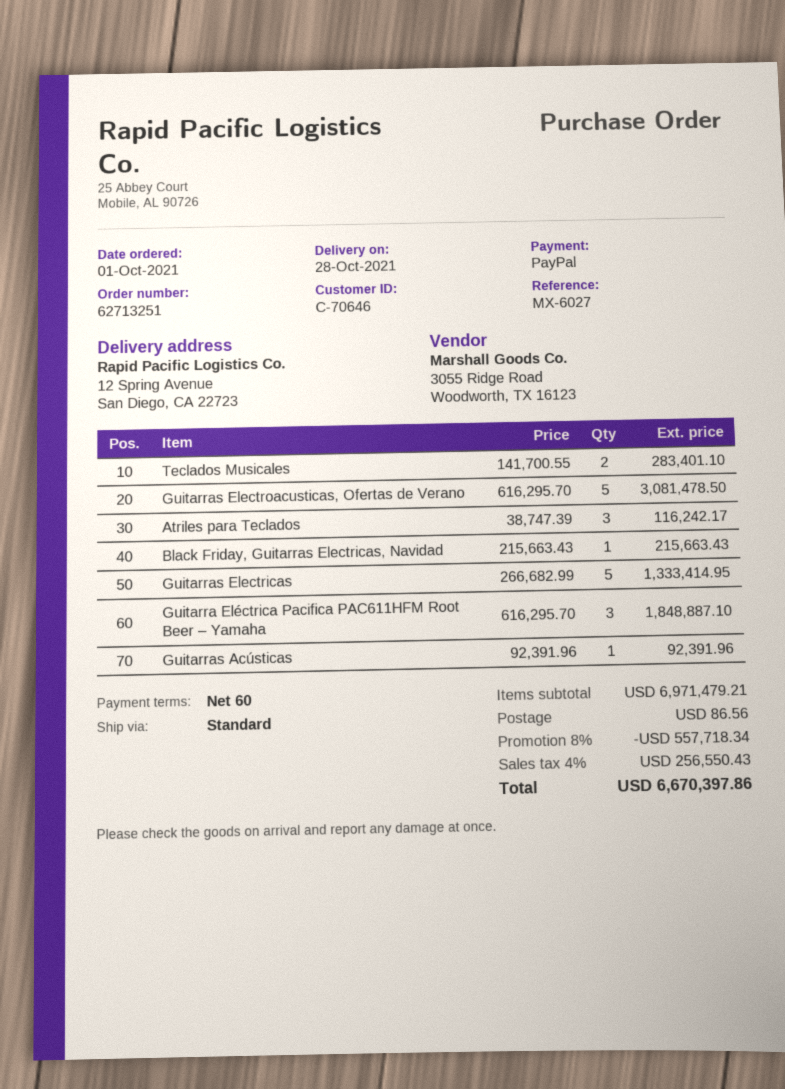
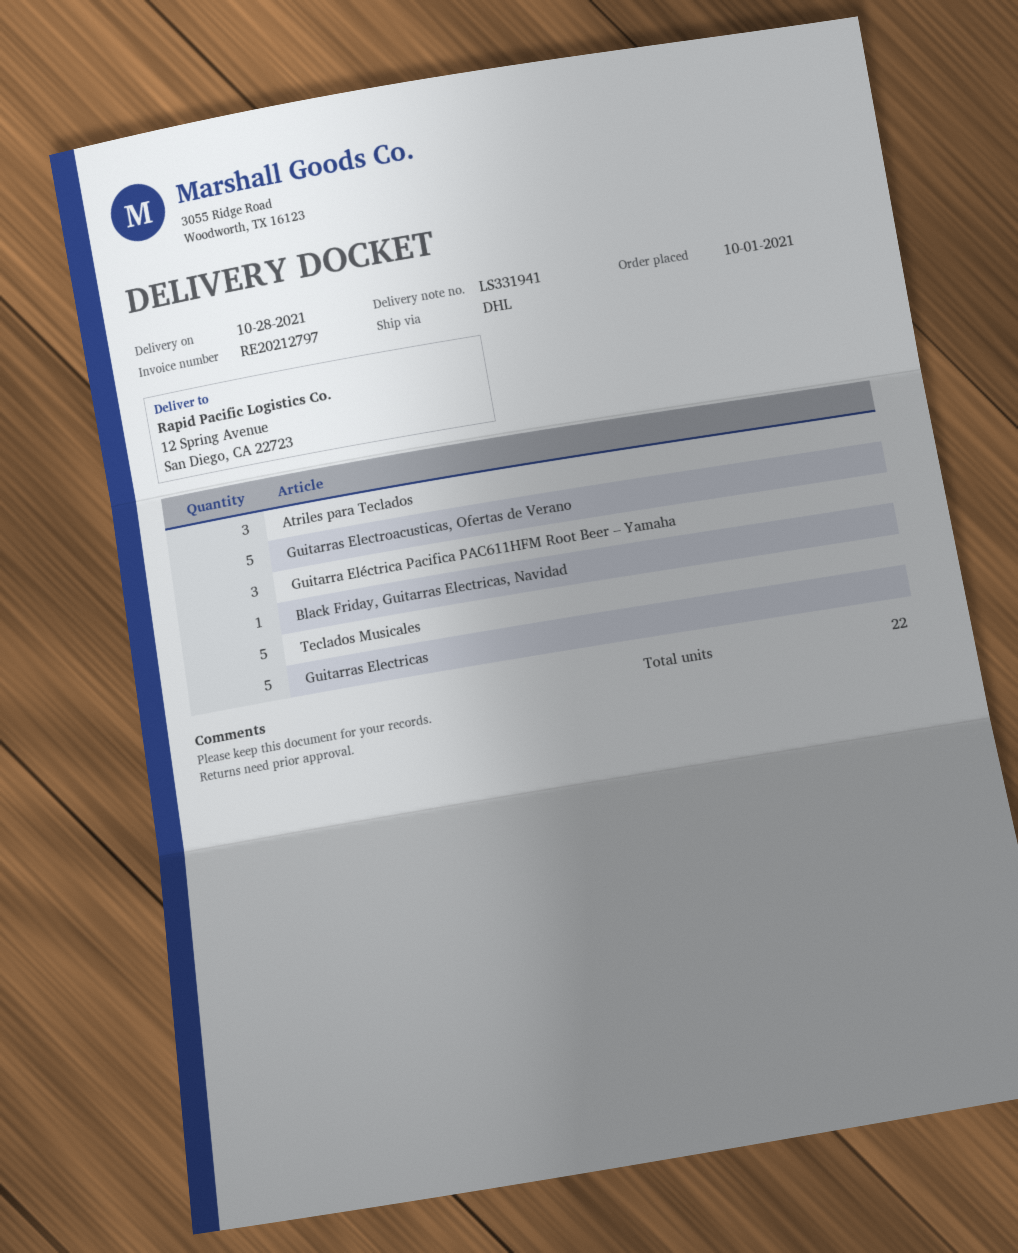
shipping method: standard -> DHL
Teclados Musicales: 2 -> 5
Guitarras Acústicas: 1 -> none

